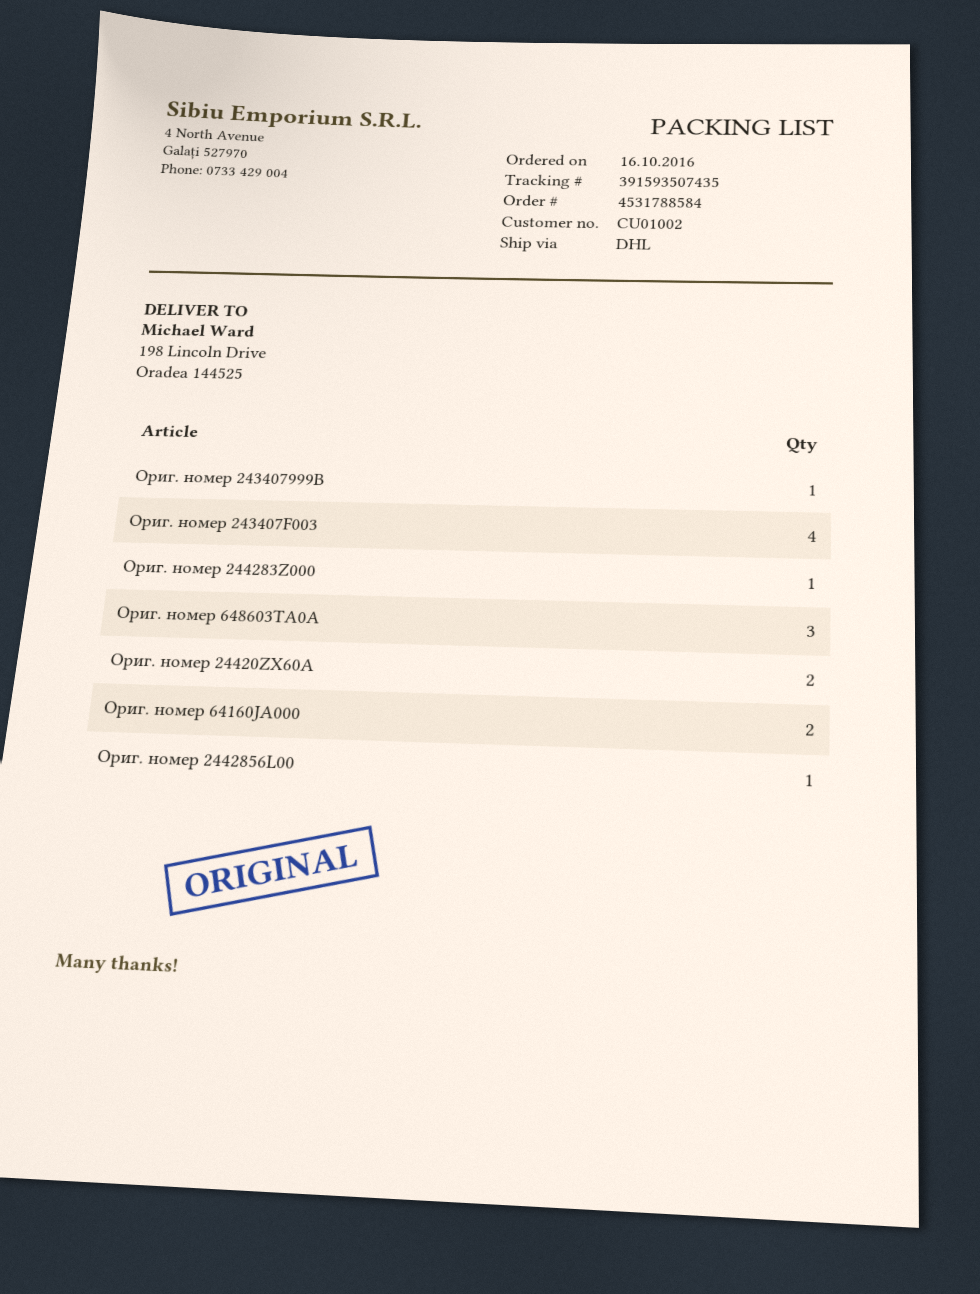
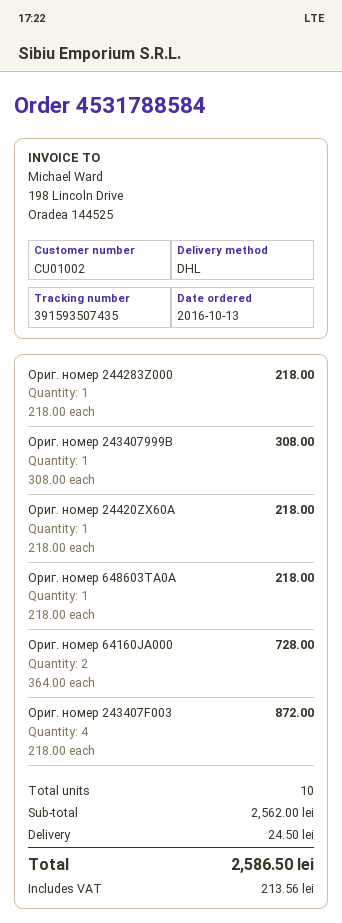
order date: 2016-10-16 -> 2016-10-13
Ориг. номер 648603TA0A: 3 -> 1
Ориг. номер 24420ZX60A: 2 -> 1
Ориг. номер 2442856L00: 1 -> none

